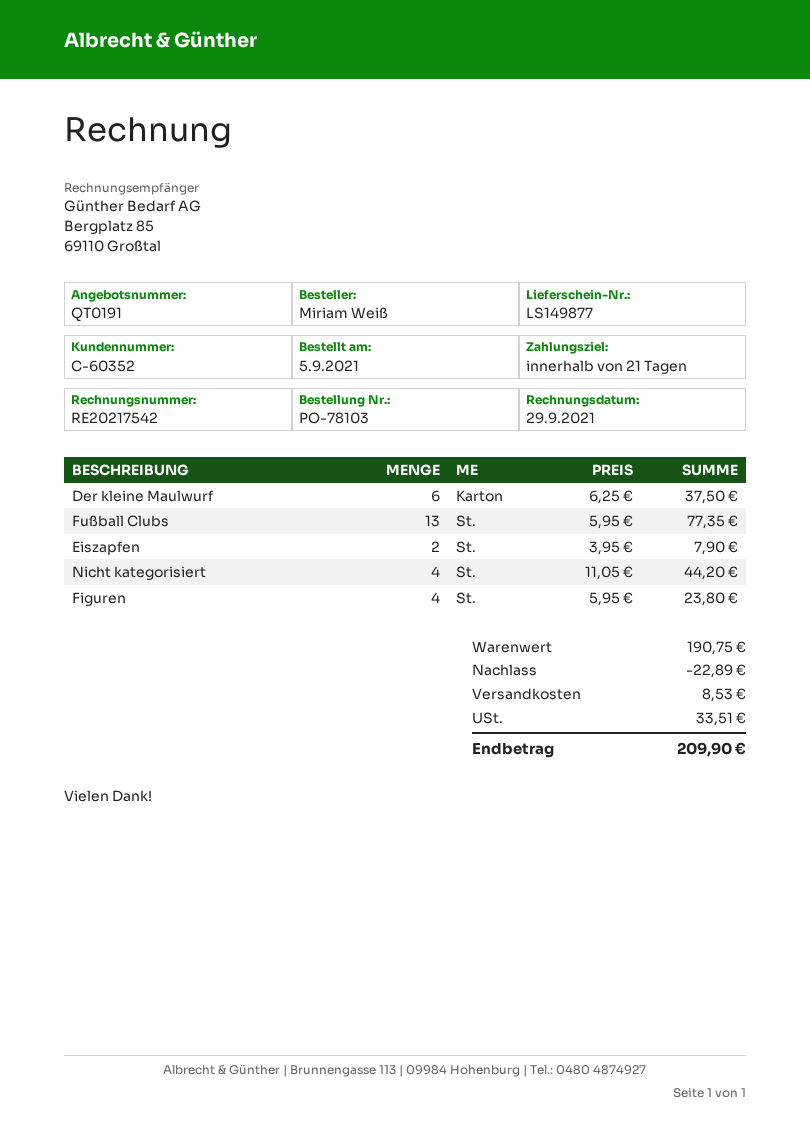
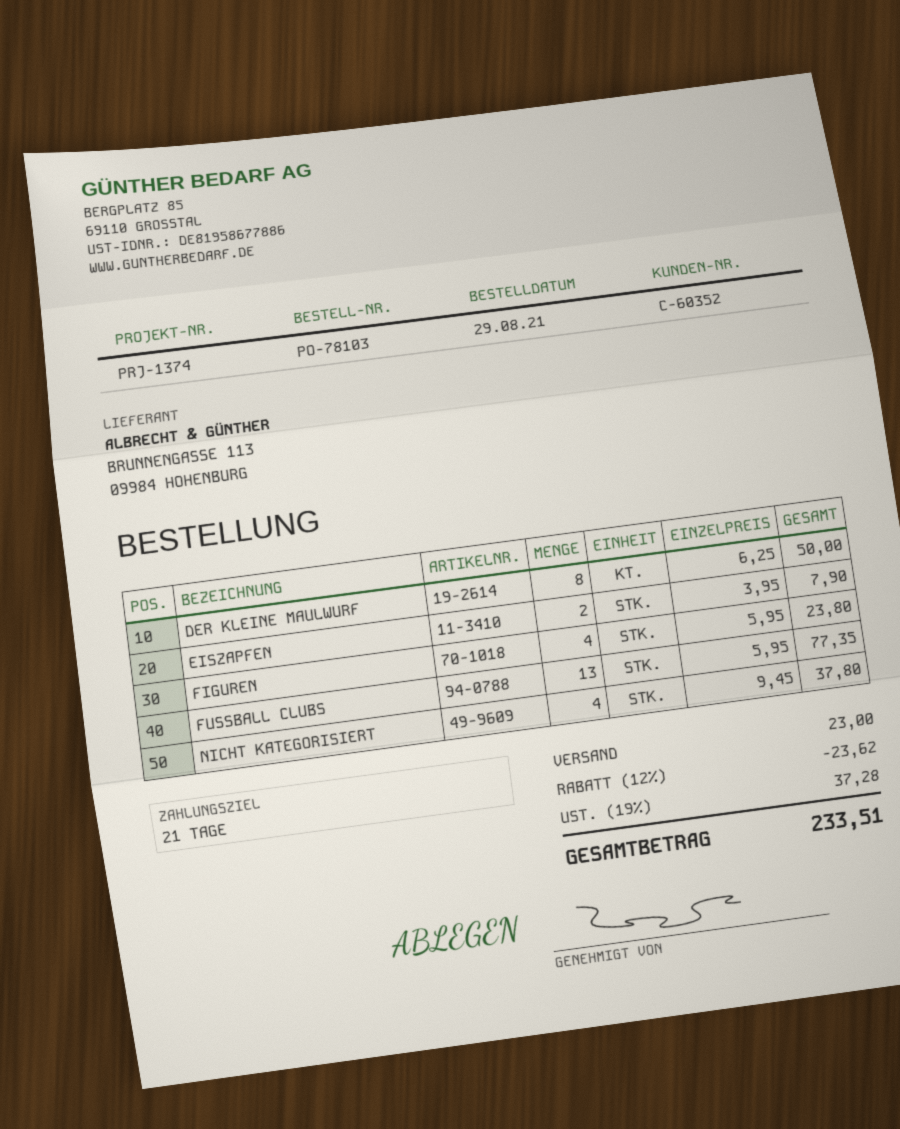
order date: 2021-09-05 -> 2021-08-29
Der kleine Maulwurf: 6 x 6.25 = 37.50 -> 8 x 6.25 = 50.00
Nicht kategorisiert: 4 x 11.05 = 44.20 -> 4 x 9.45 = 37.80
discount: 22.89 -> 23.62
shipping: 8.53 -> 23.00
tax: 33.51 -> 37.28
total: 209.90 -> 233.51

